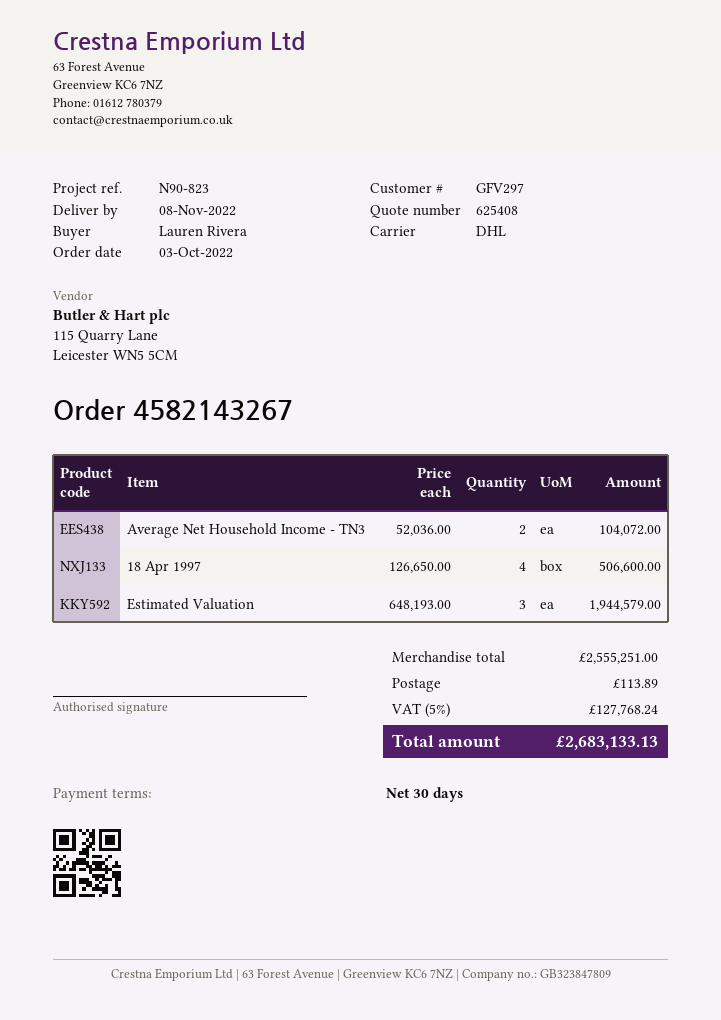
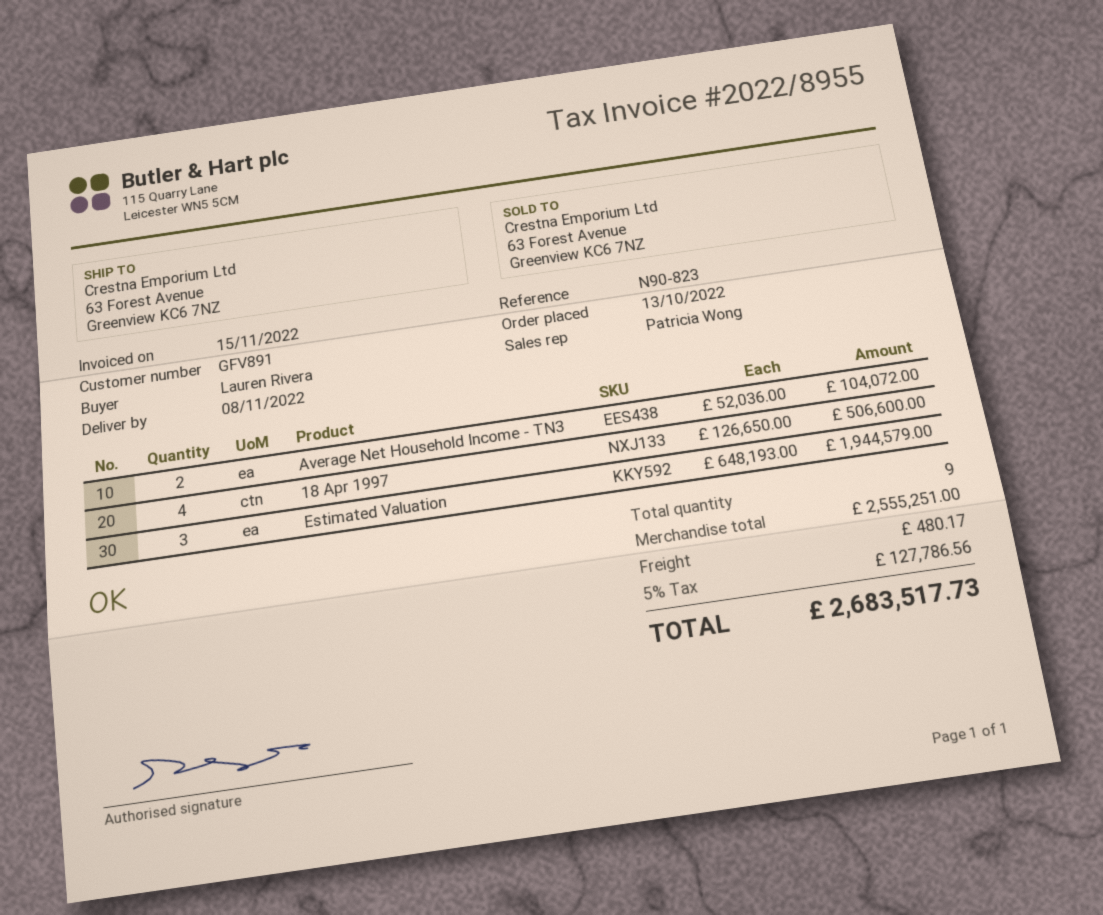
order date: 2022-10-03 -> 2022-10-13
customer number: GFV297 -> GFV891
shipping: 113.89 -> 480.17
tax: 5% = 127768.24 -> 5% = 127786.56
total: 2683133.13 -> 2683517.73

